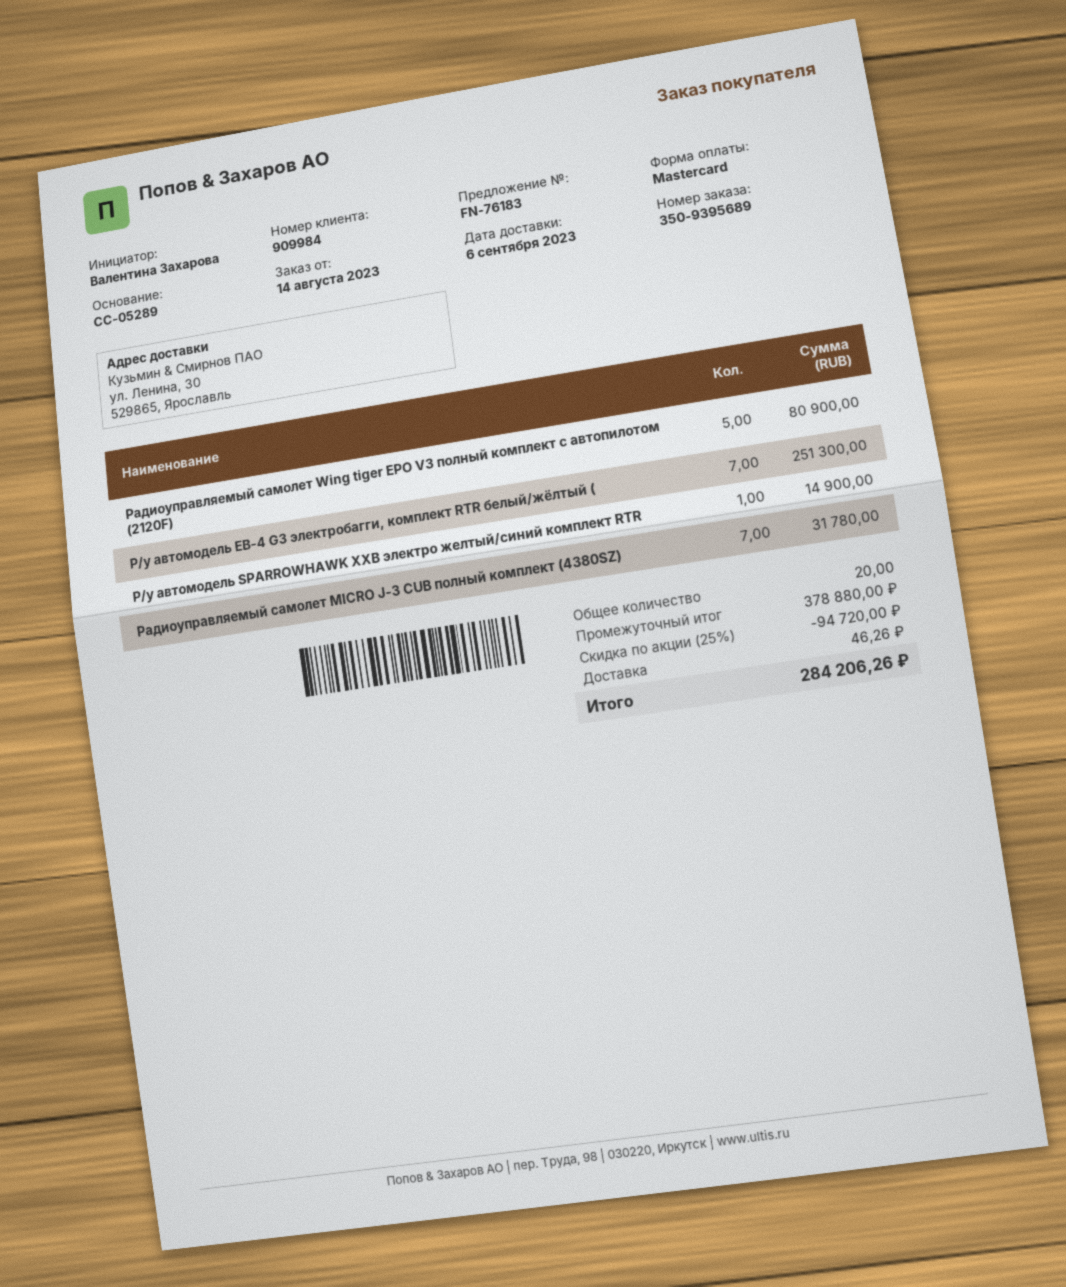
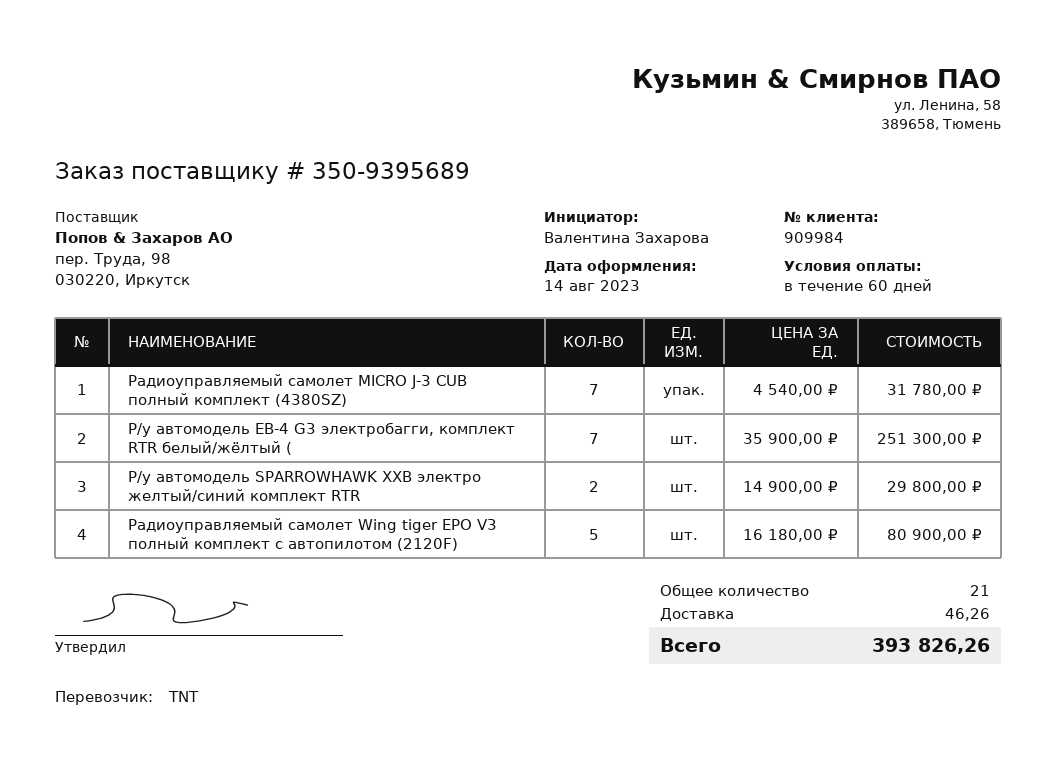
Р/у автомодель SPARROWHAWK XXB электро желтый/синий комплект RTR: 1 for 14900.00 -> 2 for 29800.00
total quantity: 20 -> 21
discount: 25% = 94720.00 -> none
total: 284206.26 -> 393826.26

